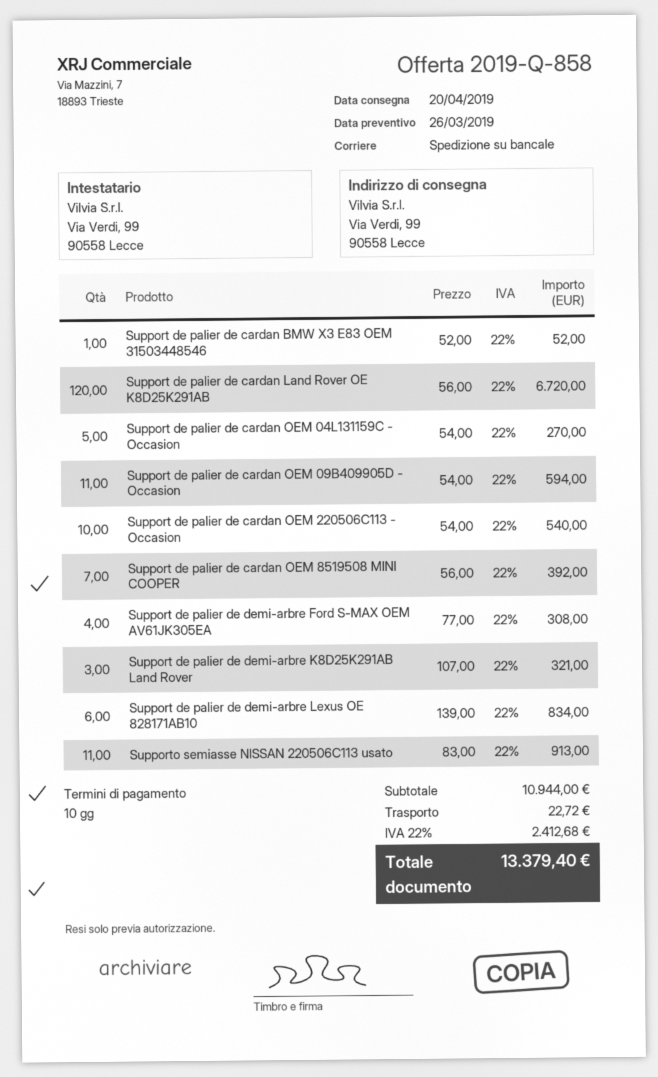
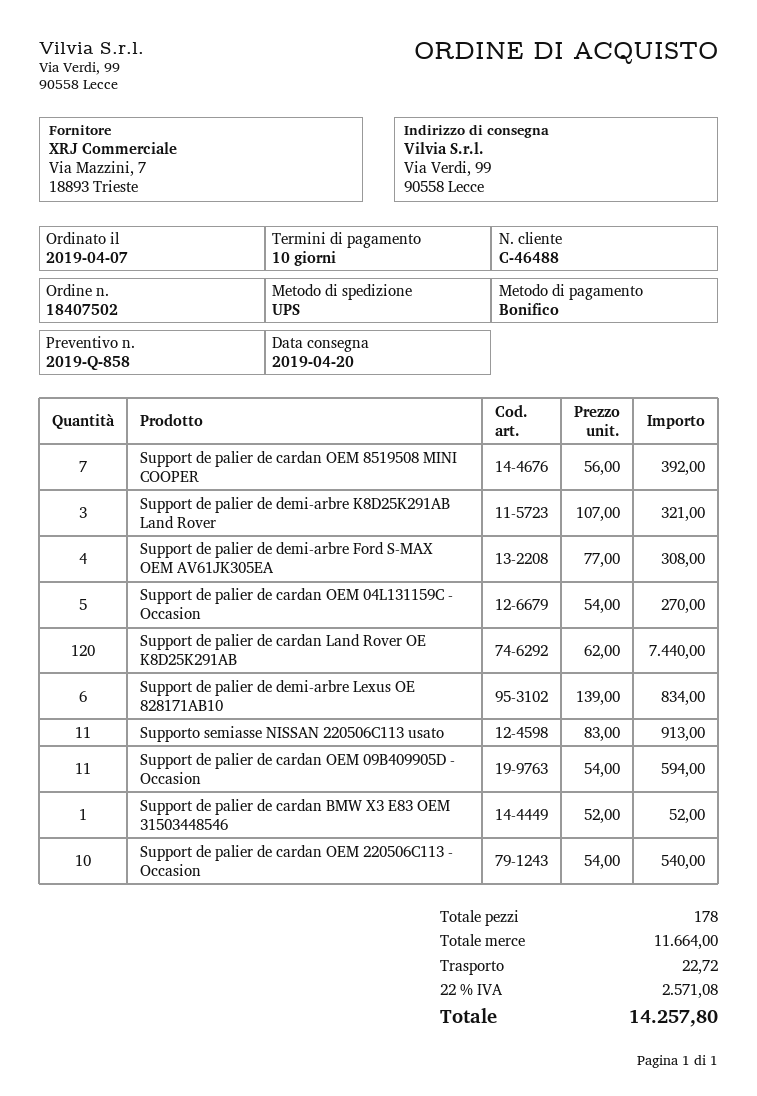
shipping method: pallet freight -> UPS
Support de palier de cardan Land Rover OE K8D25K291AB: 120 x 56.00 = 6720.00 -> 120 x 62.00 = 7440.00
subtotal: 10944.00 -> 11664.00
tax: 22% = 2412.68 -> 22% = 2571.08
total: 13379.40 -> 14257.80

